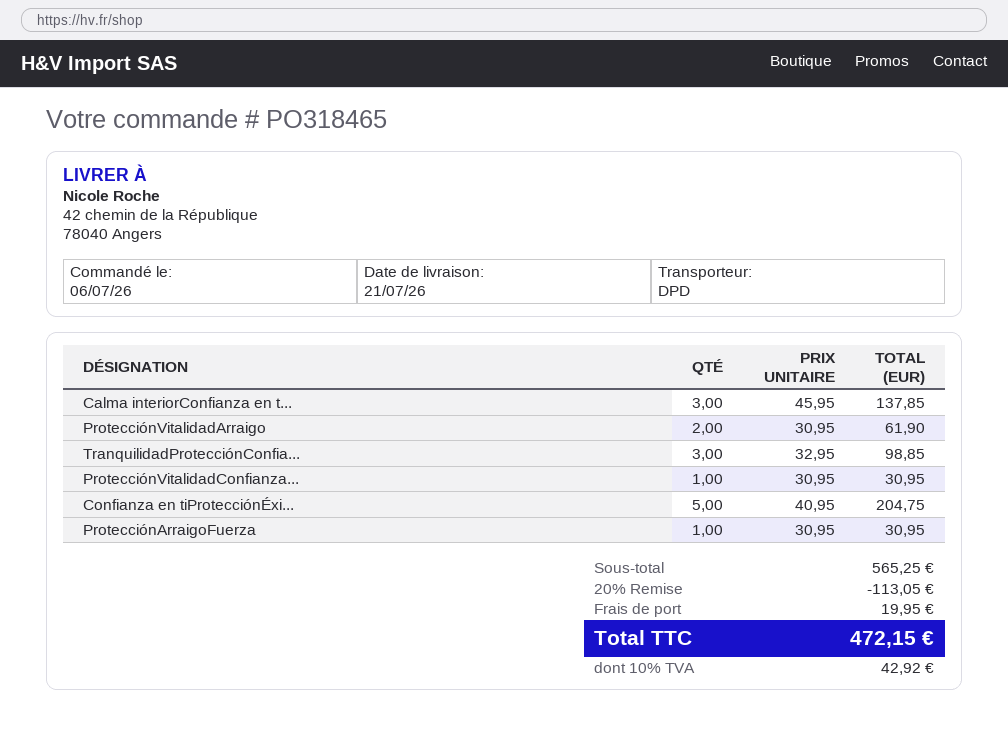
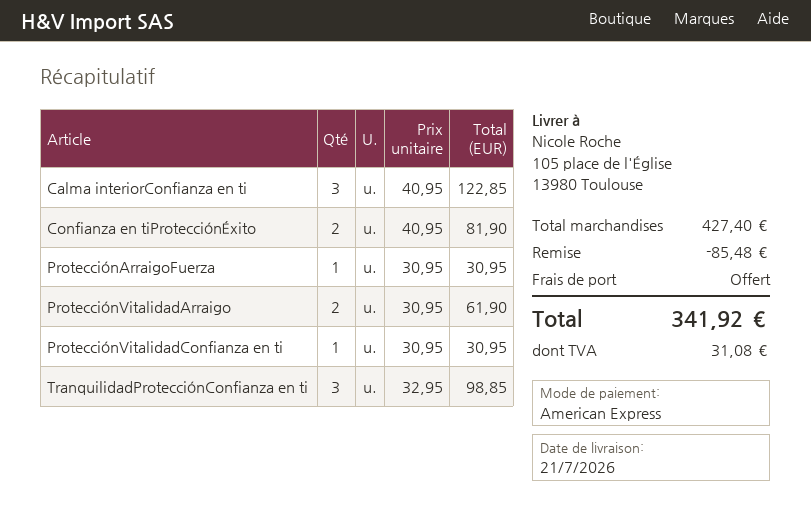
ship to: 42 chemin de la République, 78040 Angers -> 105 place de l'Église, 13980 Toulouse
Calma interiorConfianza en t...: 3 x 45.95 = 137.85 -> 3 x 40.95 = 122.85
Confianza en tiProtecciónÉxi...: 5 x 40.95 = 204.75 -> 2 x 40.95 = 81.90
subtotal: 565.25 -> 427.40
discount: 113.05 -> 85.48
shipping: 19.95 -> 0.00
tax: 42.92 -> 31.08
total: 472.15 -> 341.92

